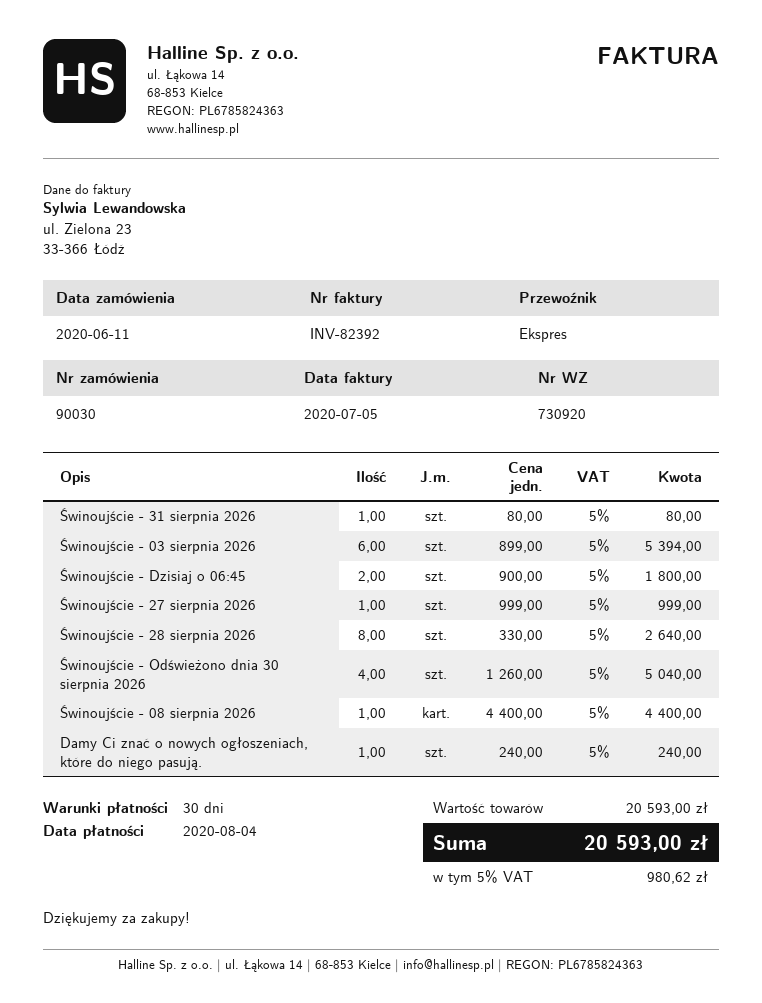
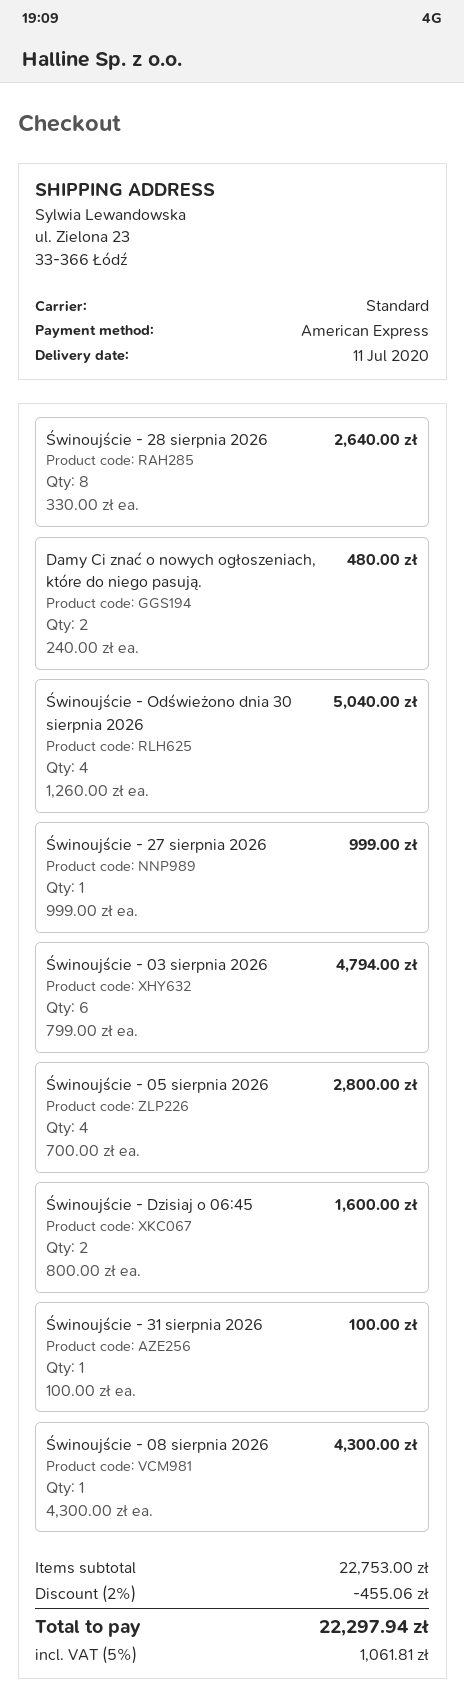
shipping method: express -> standard
Świnoujście - 31 sierpnia 2026: 1 x 80.00 = 80.00 -> 1 x 100.00 = 100.00
Świnoujście - 03 sierpnia 2026: 6 x 899.00 = 5394.00 -> 6 x 799.00 = 4794.00
Świnoujście - Dzisiaj o 06:45: 2 x 900.00 = 1800.00 -> 2 x 800.00 = 1600.00
Świnoujście - 08 sierpnia 2026: 1 x 4400.00 = 4400.00 -> 1 x 4300.00 = 4300.00
Damy Ci znać o nowych ogłoszeniach, które do niego pasują.: 1 x 240.00 = 240.00 -> 2 x 240.00 = 480.00
Świnoujście - 05 sierpnia 2026: none -> 4 x 700.00 = 2800.00
subtotal: 20593.00 -> 22753.00
discount: none -> 2% = 455.06
tax: 5% = 980.62 -> 5% = 1061.81
total: 20593.00 -> 22297.94

